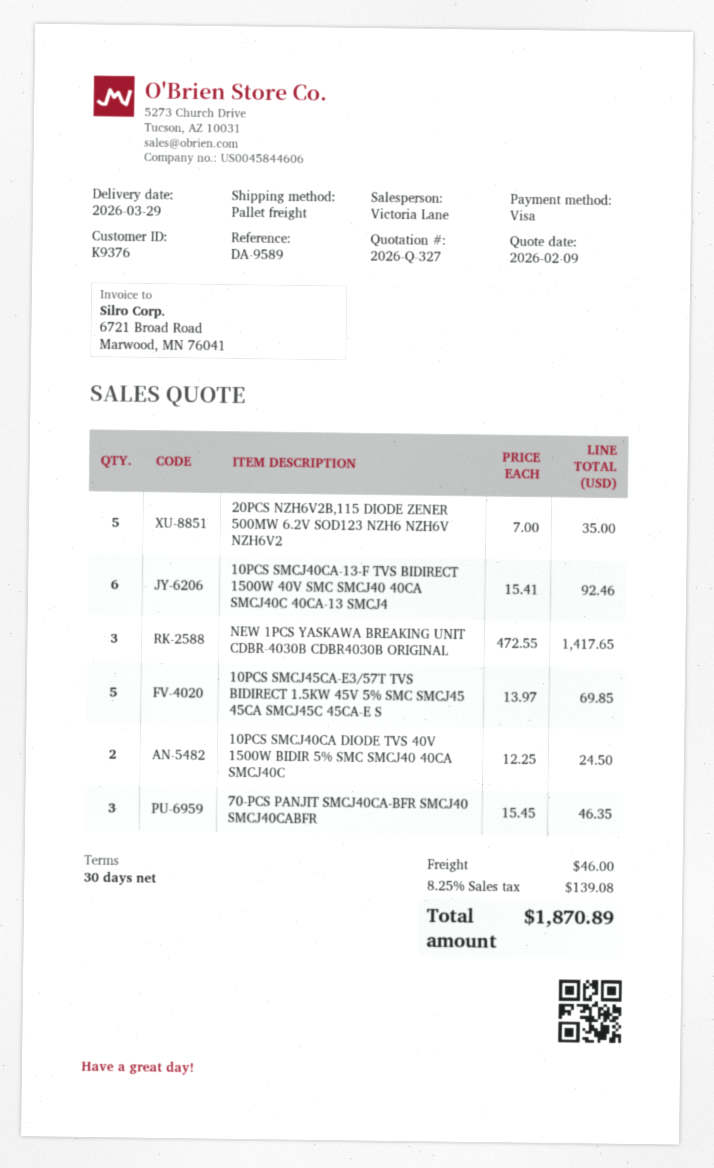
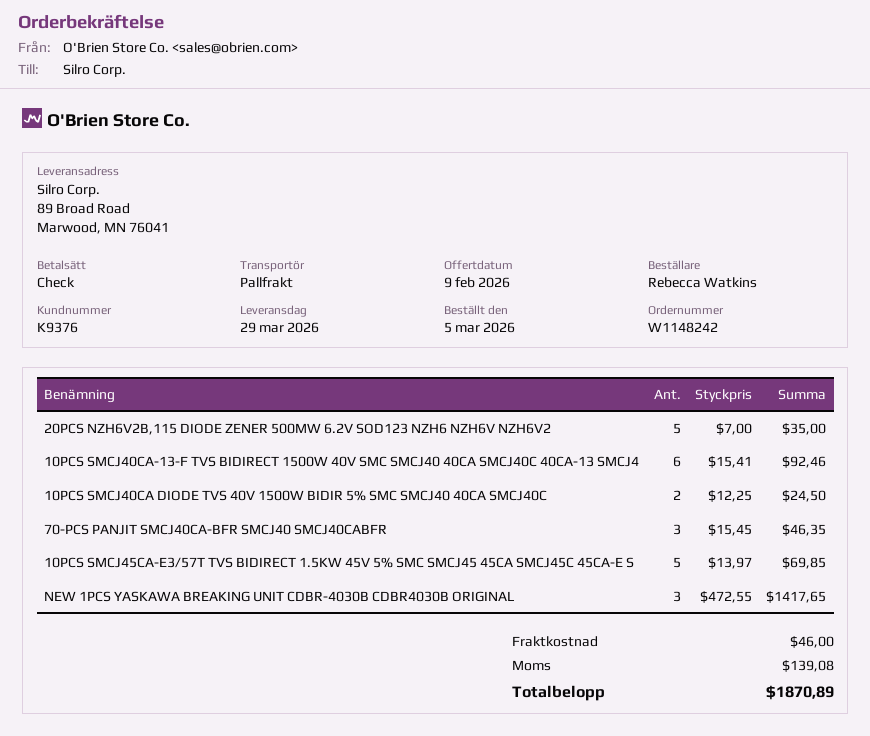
payment method: Visa -> cheque

